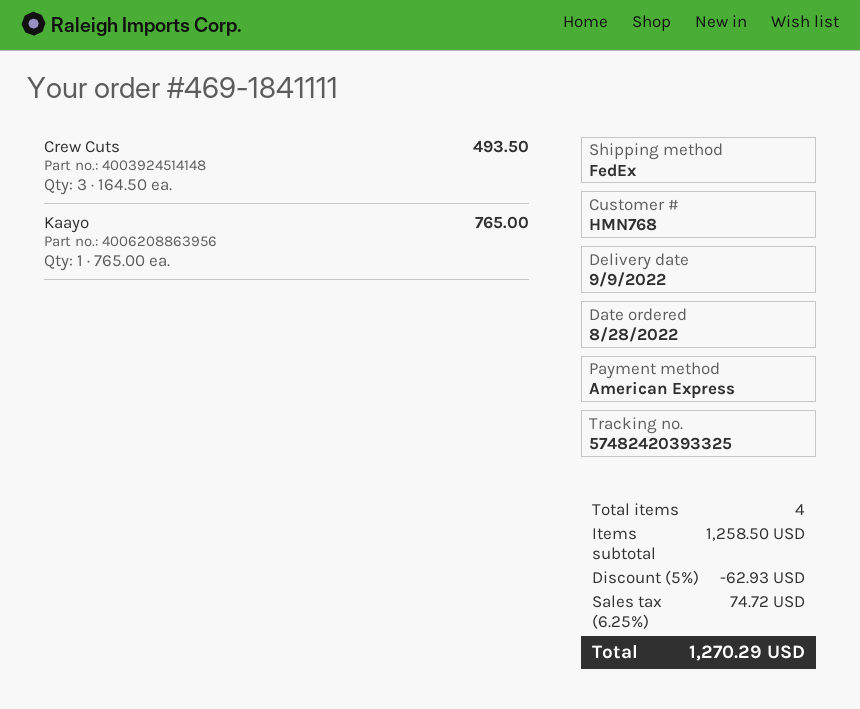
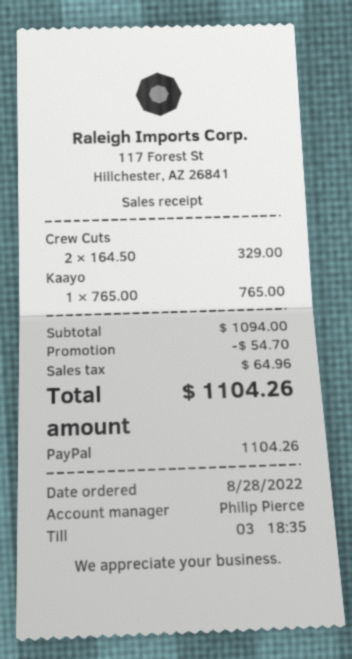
payment method: American Express -> PayPal
Crew Cuts: 3 x 164.50 = 493.50 -> 2 x 164.50 = 329.00
subtotal: 1258.50 -> 1094.00
discount: 62.93 -> 54.70
tax: 74.72 -> 64.96
total: 1270.29 -> 1104.26

